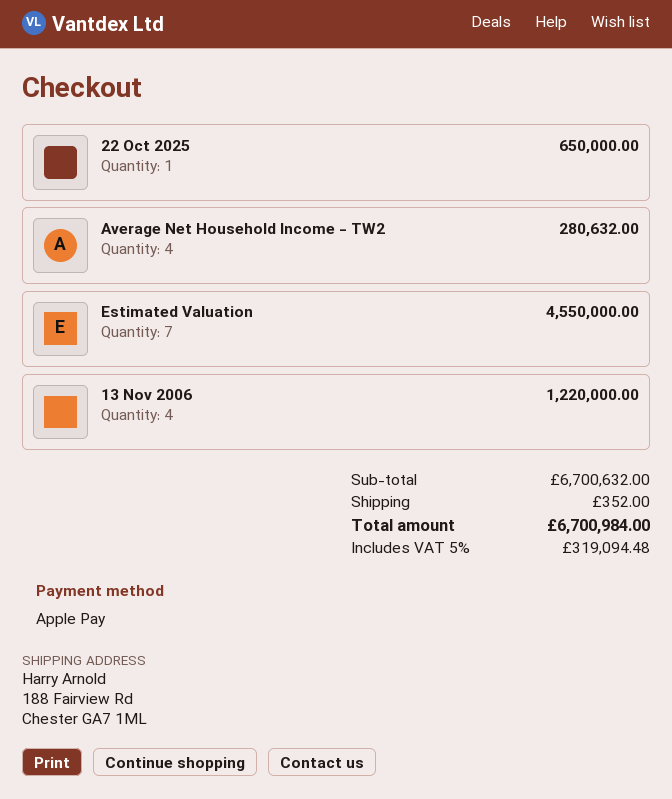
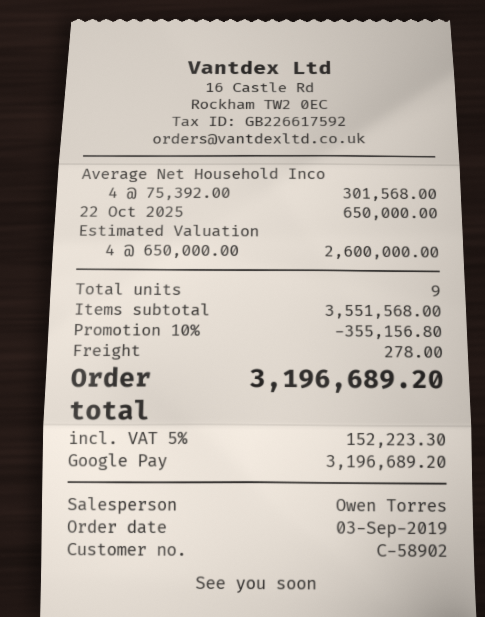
payment method: Apple Pay -> Google Pay
Average Net Household Income - TW2: 4 for 280632.00 -> 4 for 301568.00
Estimated Valuation: 7 for 4550000.00 -> 4 for 2600000.00
13 Nov 2006: 4 for 1220000.00 -> none
subtotal: 6700632.00 -> 3551568.00
discount: none -> 10% = 355156.80
shipping: 352.00 -> 278.00
tax: 5% = 319094.48 -> 5% = 152223.30
total: 6700984.00 -> 3196689.20

